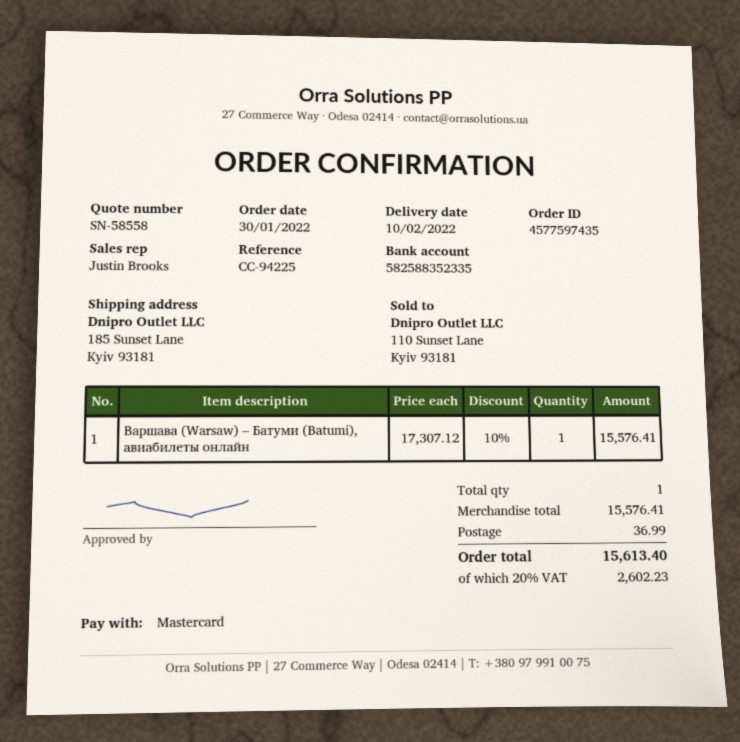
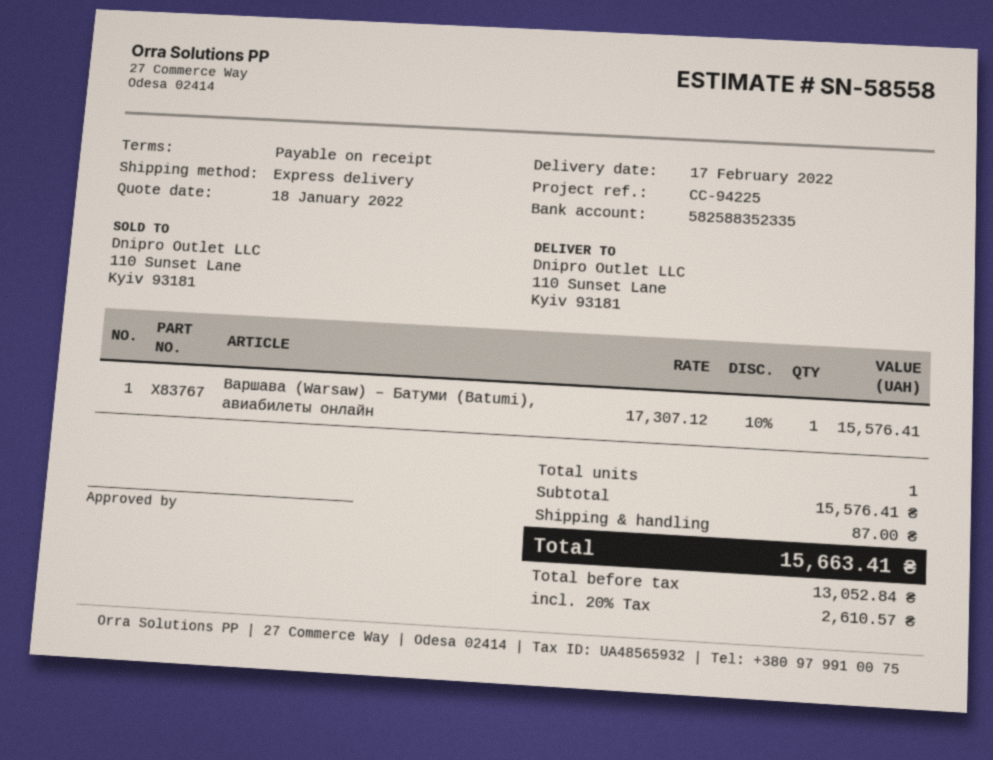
delivery date: 2022-02-10 -> 2022-02-17
ship to: 185 Sunset Lane, Kyiv 93181 -> 110 Sunset Lane, Kyiv 93181
shipping: 36.99 -> 87.00
tax: 20% = 2602.23 -> 20% = 2610.57
total: 15613.40 -> 15663.41

